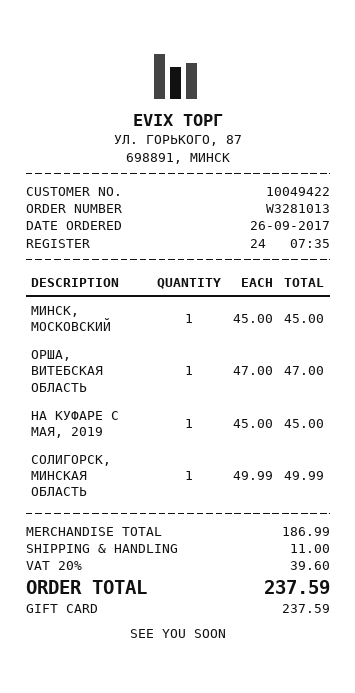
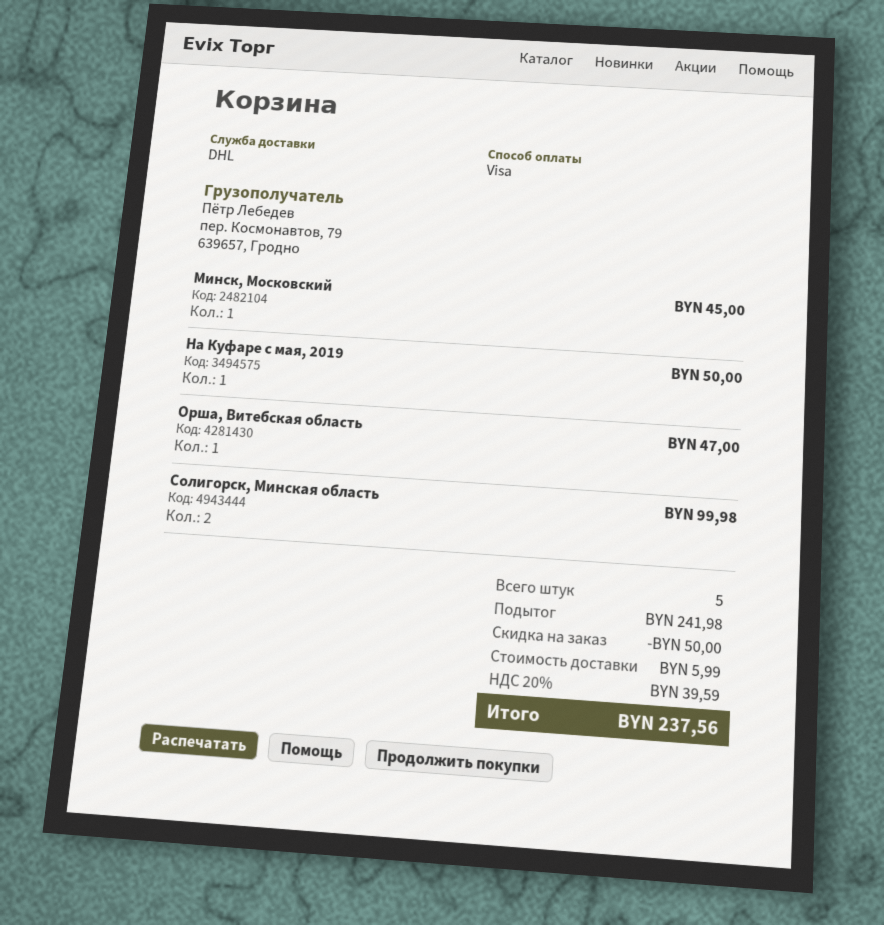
payment method: gift card -> Visa
НА КУФАРЕ С МАЯ, 2019: 1 for 45.00 -> 1 for 50.00
СОЛИГОРСК, МИНСКАЯ ОБЛАСТЬ: 1 for 49.99 -> 2 for 99.98
subtotal: 186.99 -> 241.98
discount: none -> 50.00
shipping: 11.00 -> 5.99
tax: 20% = 39.60 -> 20% = 39.59
total: 237.59 -> 237.56

